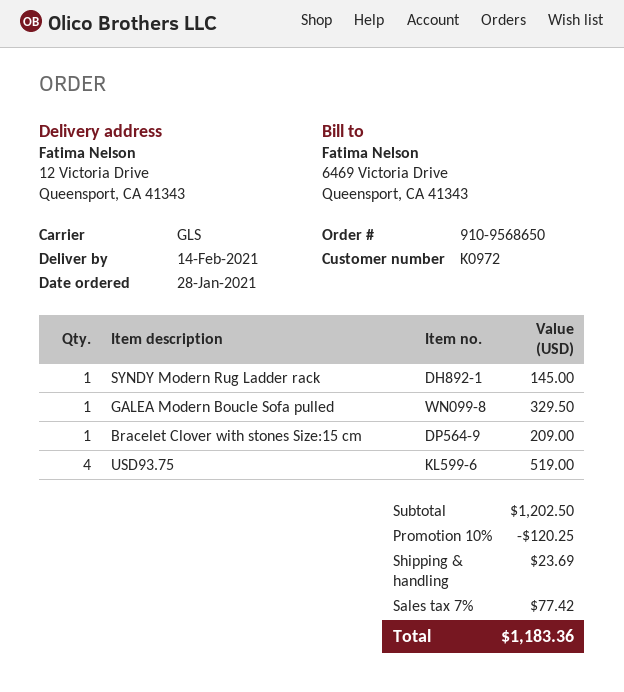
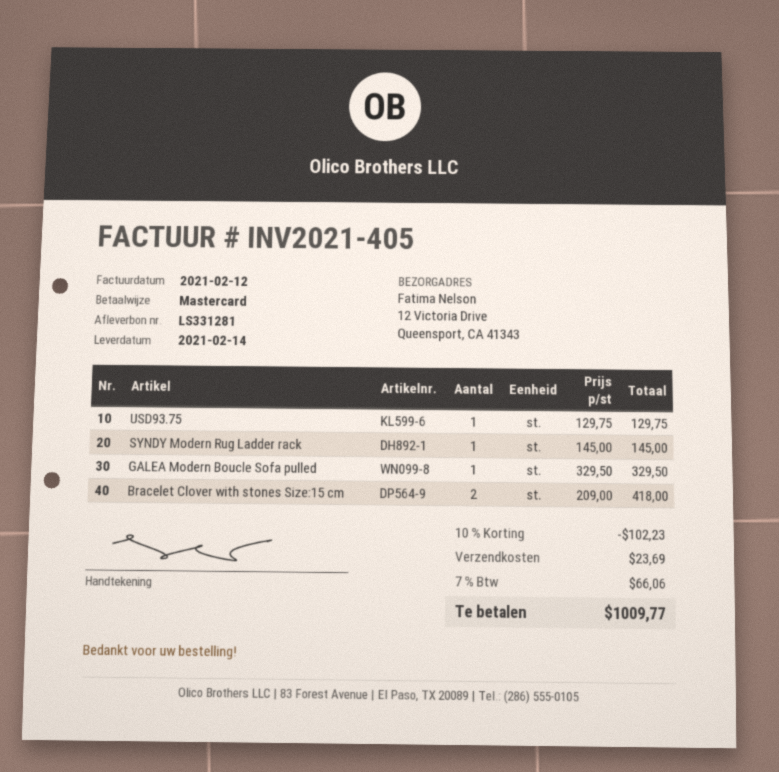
Bracelet Clover with stones Size:15 cm: 1 for 209.00 -> 2 for 418.00
USD93.75: 4 for 519.00 -> 1 for 129.75
discount: 10% = 120.25 -> 10% = 102.23
tax: 7% = 77.42 -> 7% = 66.06
total: 1183.36 -> 1009.77

